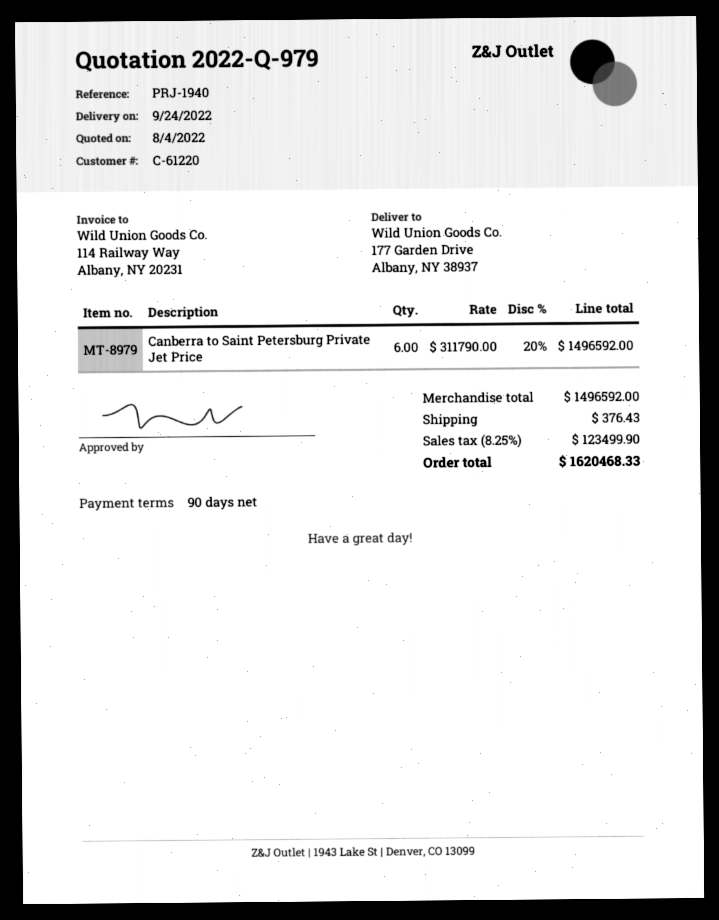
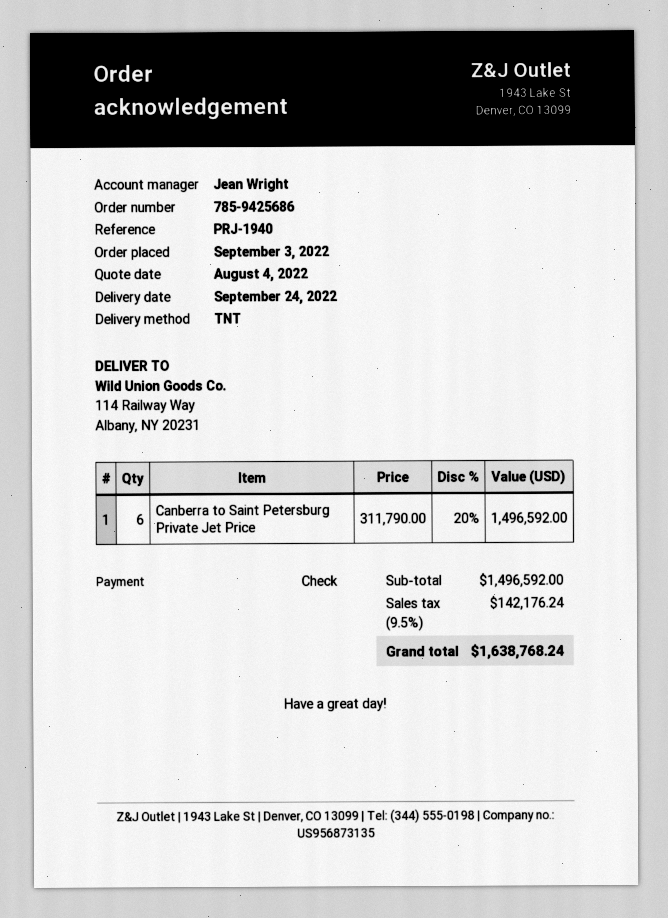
ship to: 177 Garden Drive, Albany, NY 38937 -> 114 Railway Way, Albany, NY 20231
shipping: 376.43 -> none
tax: 8.25% = 123499.90 -> 9.5% = 142176.24
total: 1620468.33 -> 1638768.24

